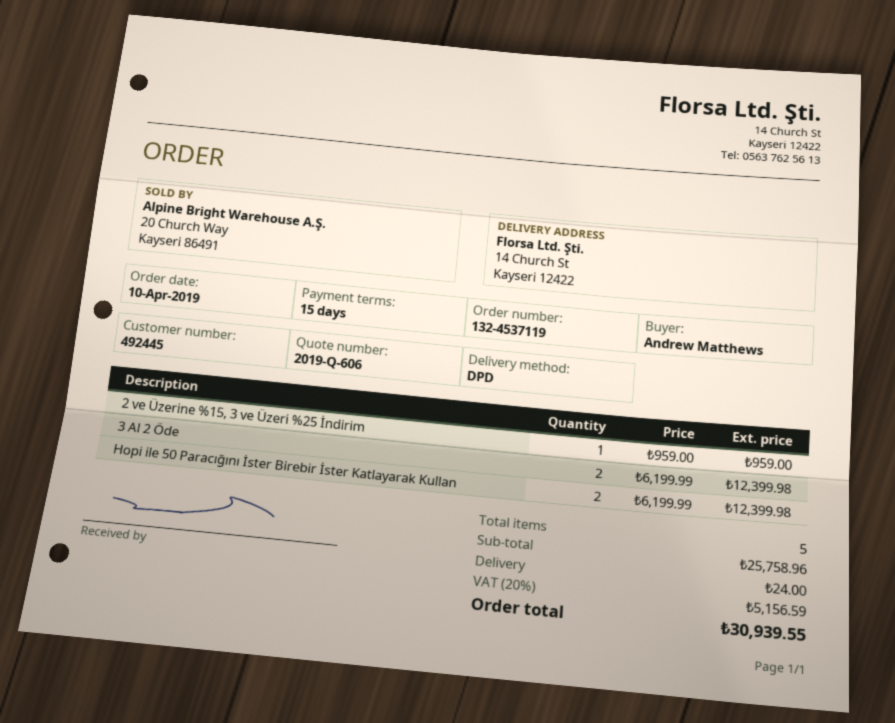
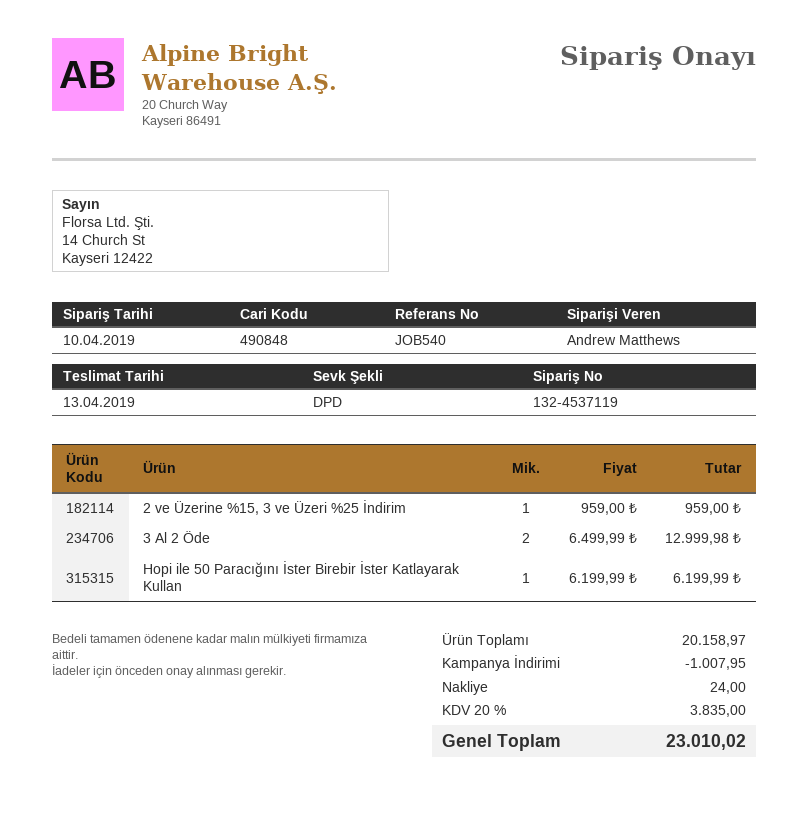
customer number: 492445 -> 490848
3 Al 2 Öde: 2 x 6199.99 = 12399.98 -> 2 x 6499.99 = 12999.98
Hopi ile 50 Paracığını İster Birebir İster Katlayarak Kullan: 2 x 6199.99 = 12399.98 -> 1 x 6199.99 = 6199.99
subtotal: 25758.96 -> 20158.97
discount: none -> 1007.95
tax: 20% = 5156.59 -> 20% = 3835.00
total: 30939.55 -> 23010.02

